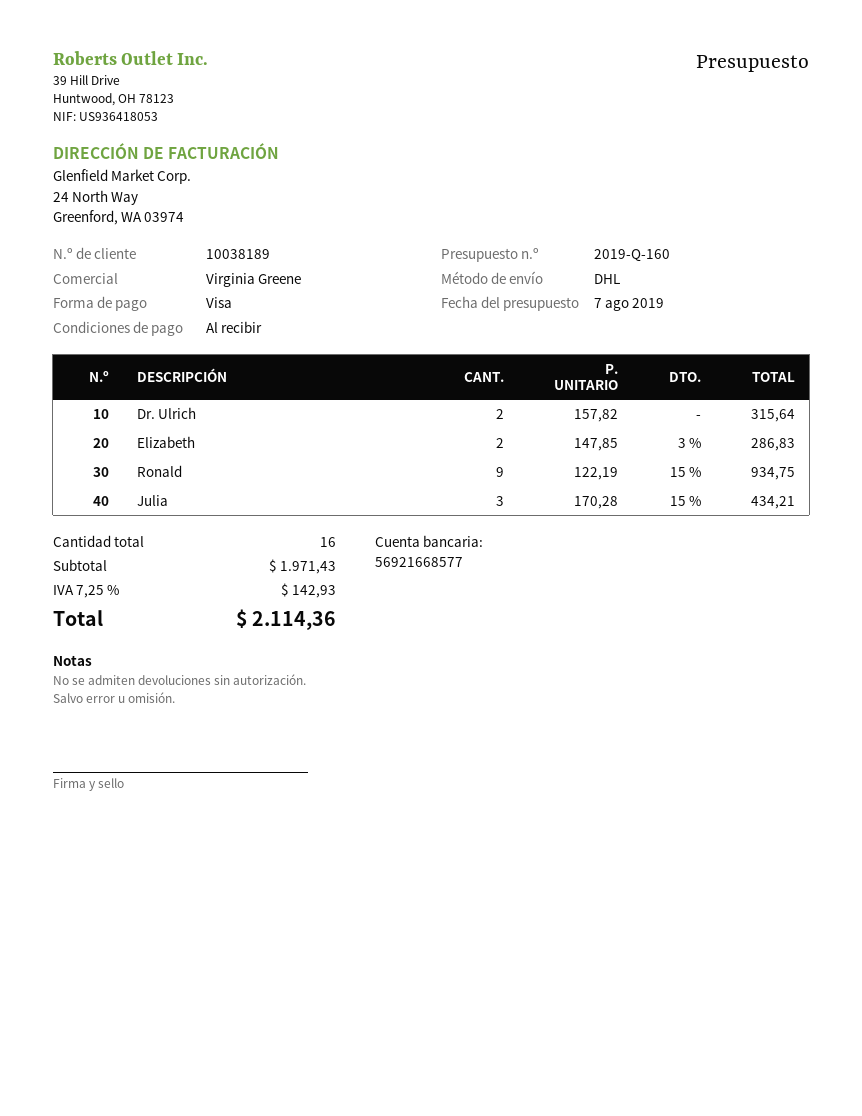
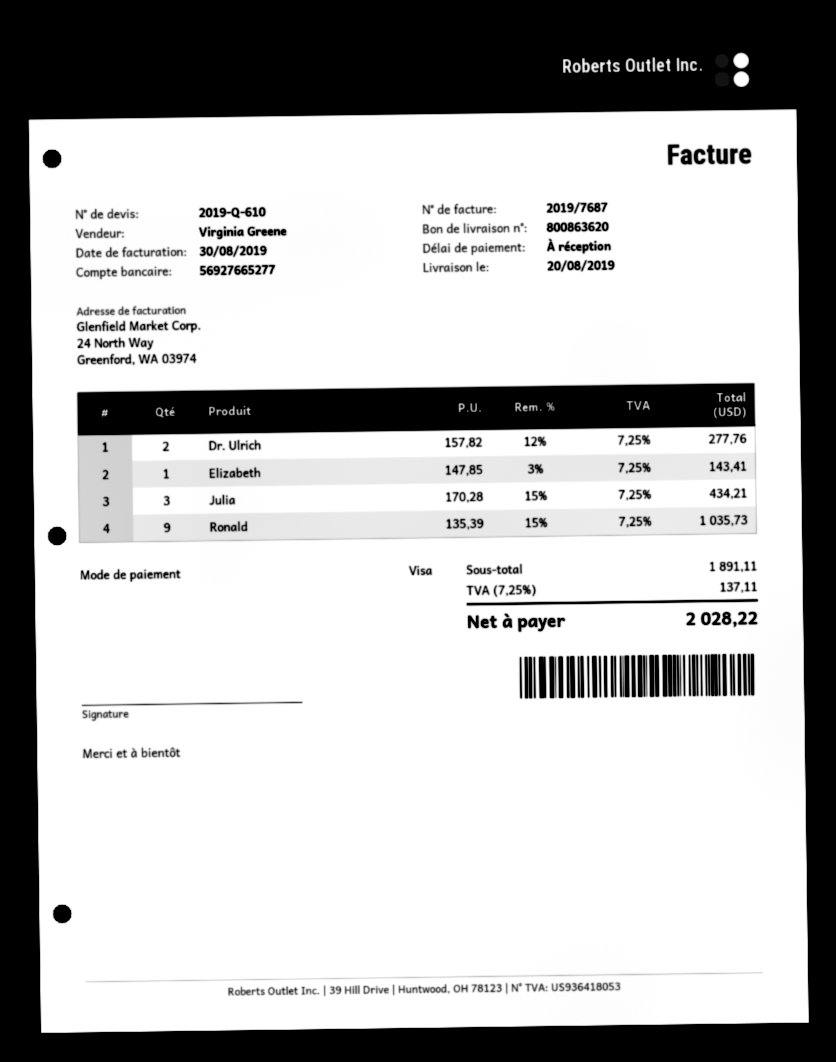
quote number: 2019-Q-160 -> 2019-Q-610
bank account: 56921668577 -> 56927665277
Dr. Ulrich: 2 x 157.82 = 315.64 -> 2 x 157.82 - 12% = 277.76
Elizabeth: 2 x 147.85 - 3% = 286.83 -> 1 x 147.85 - 3% = 143.41
Ronald: 9 x 122.19 - 15% = 934.75 -> 9 x 135.39 - 15% = 1035.73
subtotal: 1971.43 -> 1891.11
tax: 7.25% = 142.93 -> 7.25% = 137.11
total: 2114.36 -> 2028.22

